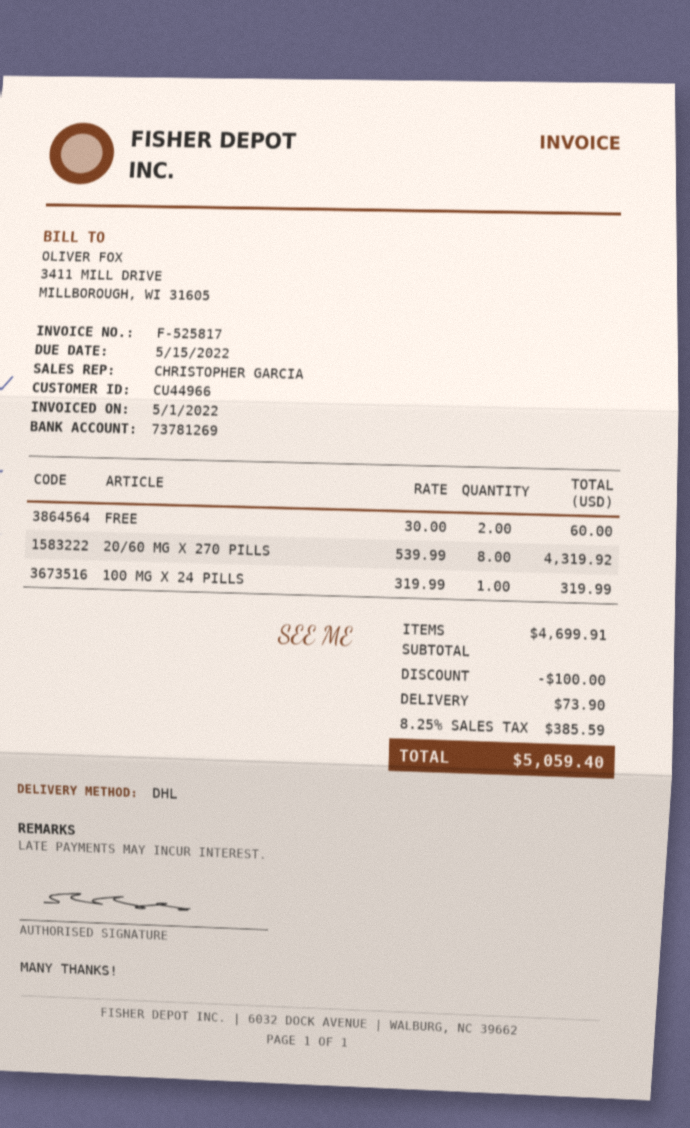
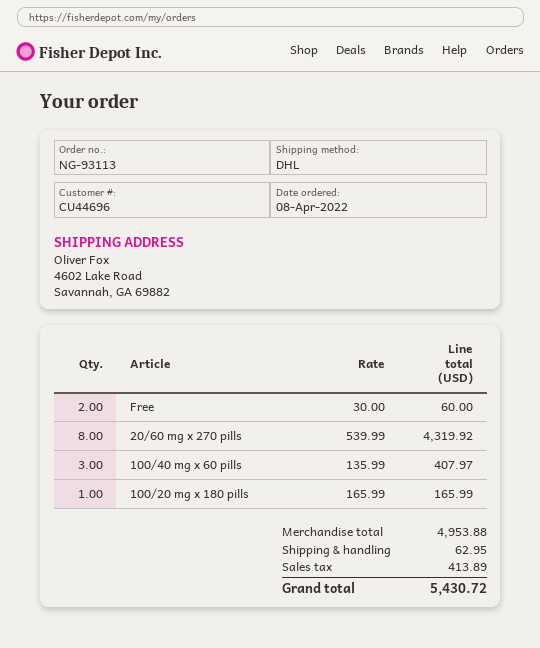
customer number: CU44966 -> CU44696
100 MG X 24 PILLS: 1 x 319.99 = 319.99 -> none
100/40 mg x 60 pills: none -> 3 x 135.99 = 407.97
100/20 mg x 180 pills: none -> 1 x 165.99 = 165.99
subtotal: 4699.91 -> 4953.88
discount: 100.00 -> none
shipping: 73.90 -> 62.95
tax: 385.59 -> 413.89
total: 5059.40 -> 5430.72

